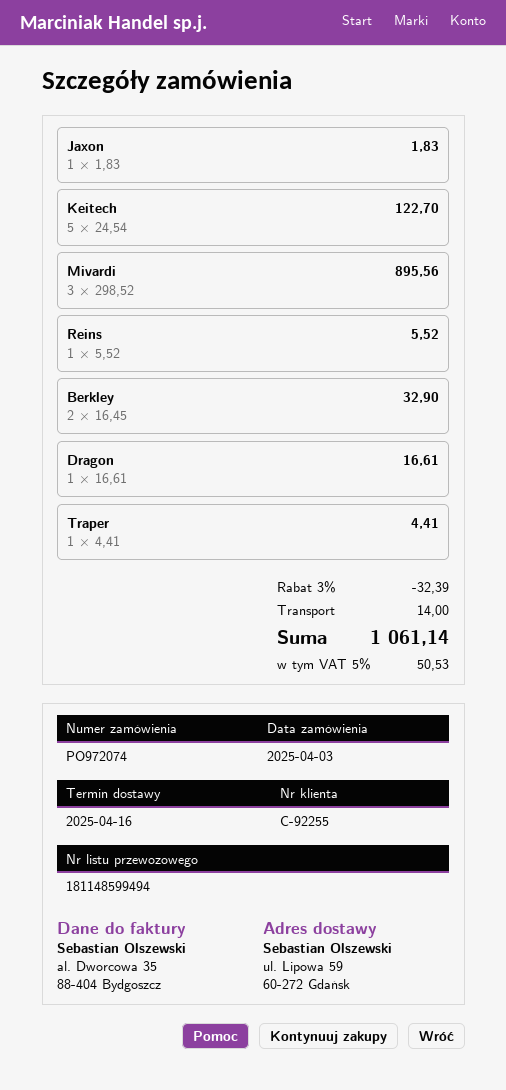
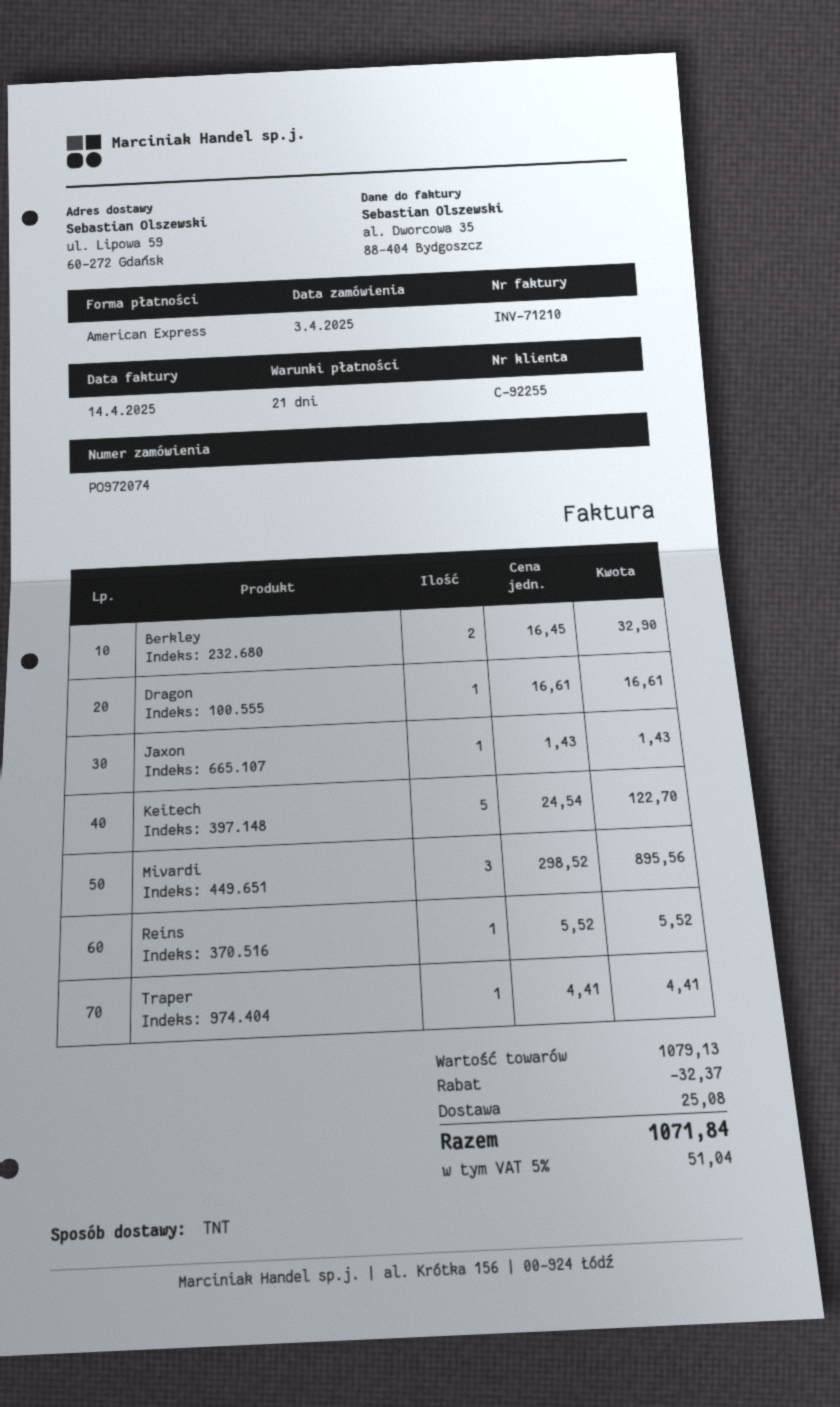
Jaxon: 1 x 1.83 = 1.83 -> 1 x 1.43 = 1.43
discount: 32.39 -> 32.37
shipping: 14.00 -> 25.08
tax: 5% = 50.53 -> 5% = 51.04
total: 1061.14 -> 1071.84

